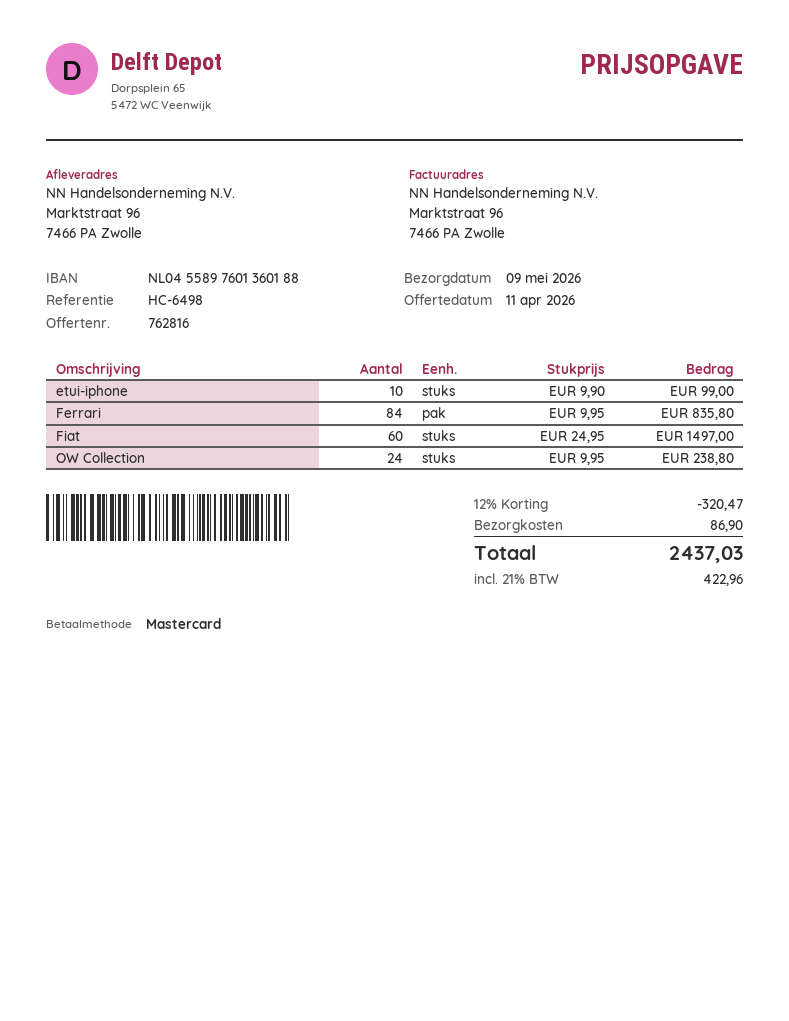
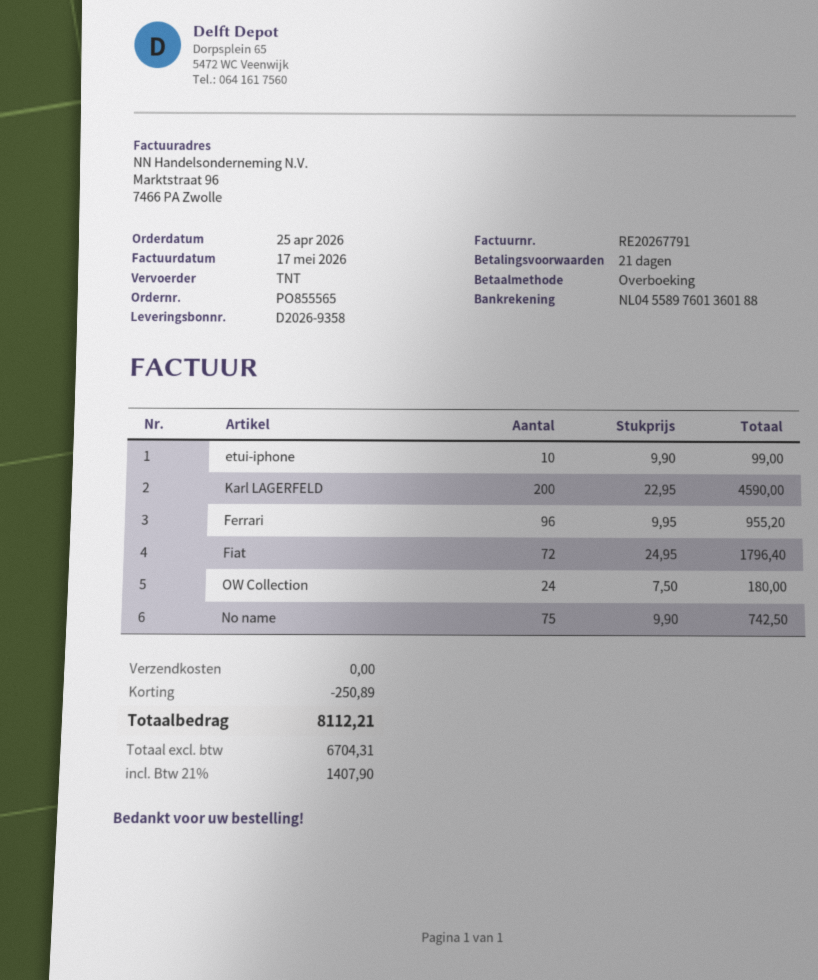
payment method: Mastercard -> bank transfer
Ferrari: 84 x 9.95 = 835.80 -> 96 x 9.95 = 955.20
Fiat: 60 x 24.95 = 1497.00 -> 72 x 24.95 = 1796.40
OW Collection: 24 x 9.95 = 238.80 -> 24 x 7.50 = 180.00
Karl LAGERFELD: none -> 200 x 22.95 = 4590.00
No name: none -> 75 x 9.90 = 742.50
discount: 320.47 -> 250.89
shipping: 86.90 -> 0.00
tax: 21% = 422.96 -> 21% = 1407.90
total: 2437.03 -> 8112.21

